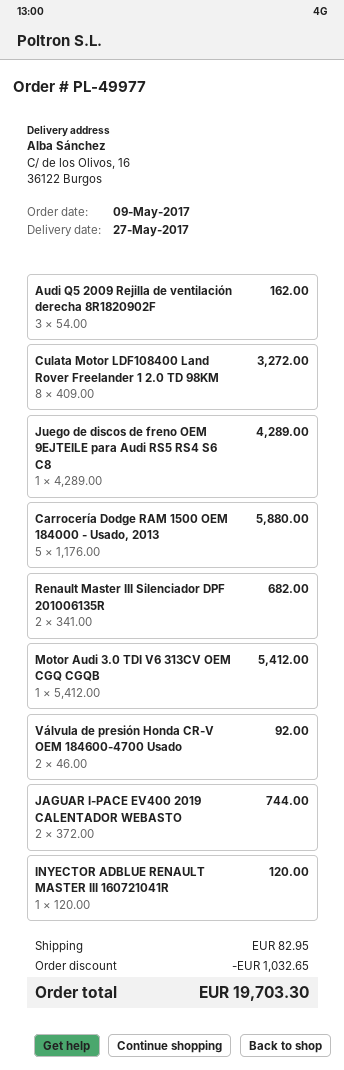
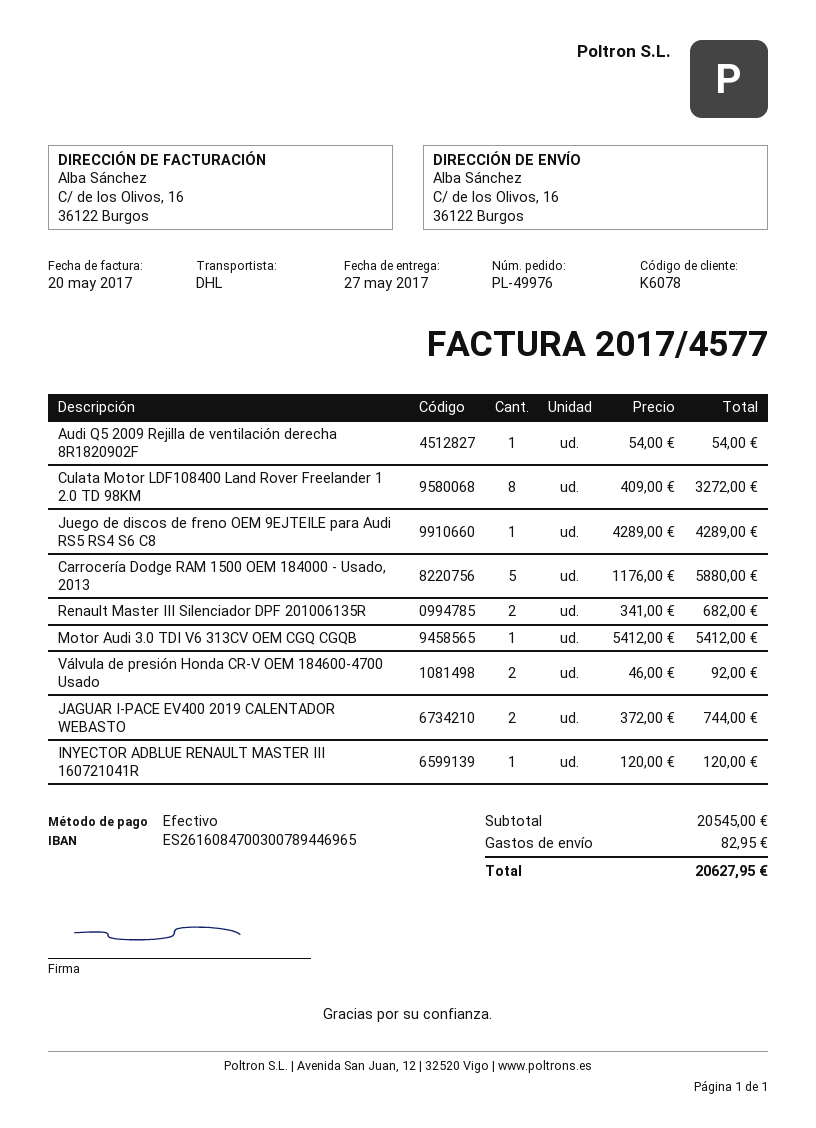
order number: PL-49977 -> PL-49976
Audi Q5 2009 Rejilla de ventilación derecha 8R1820902F: 3 x 54.00 = 162.00 -> 1 x 54.00 = 54.00
discount: 1032.65 -> none
total: 19703.30 -> 20627.95

